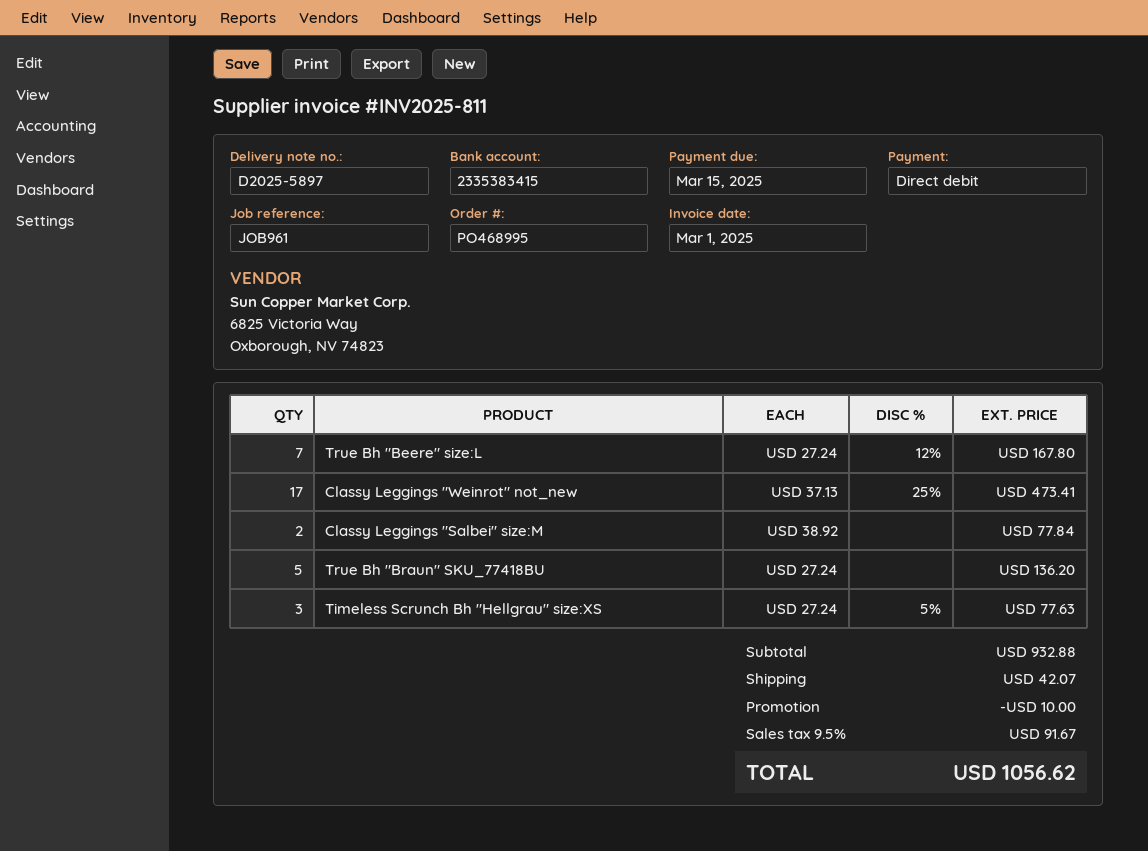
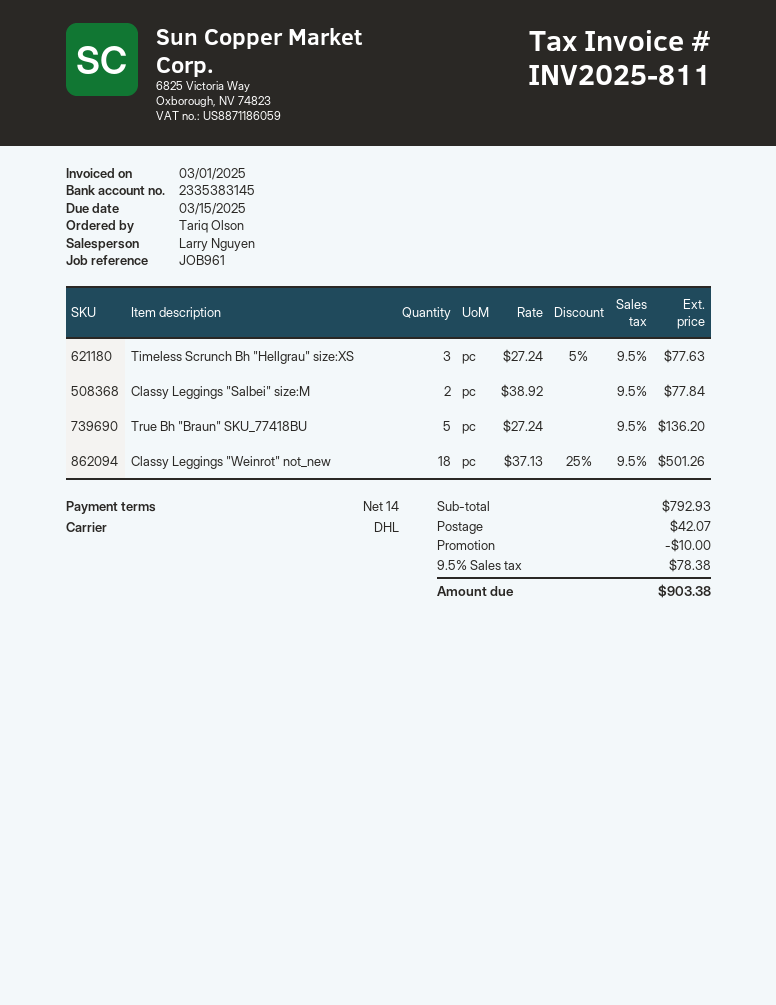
bank account: 2335383415 -> 2335383145
True Bh "Beere" size:L: 7 x 27.24 - 12% = 167.80 -> none
Classy Leggings "Weinrot" not_new: 17 x 37.13 - 25% = 473.41 -> 18 x 37.13 - 25% = 501.26
subtotal: 932.88 -> 792.93
tax: 9.5% = 91.67 -> 9.5% = 78.38
total: 1056.62 -> 903.38

